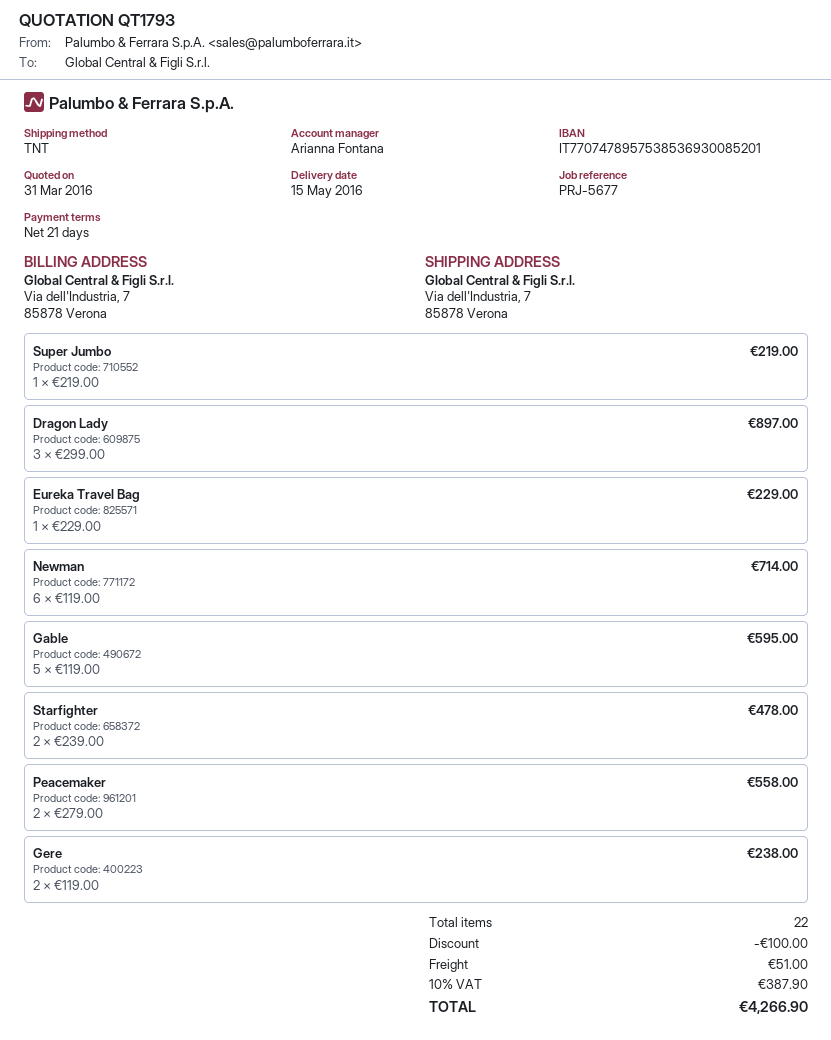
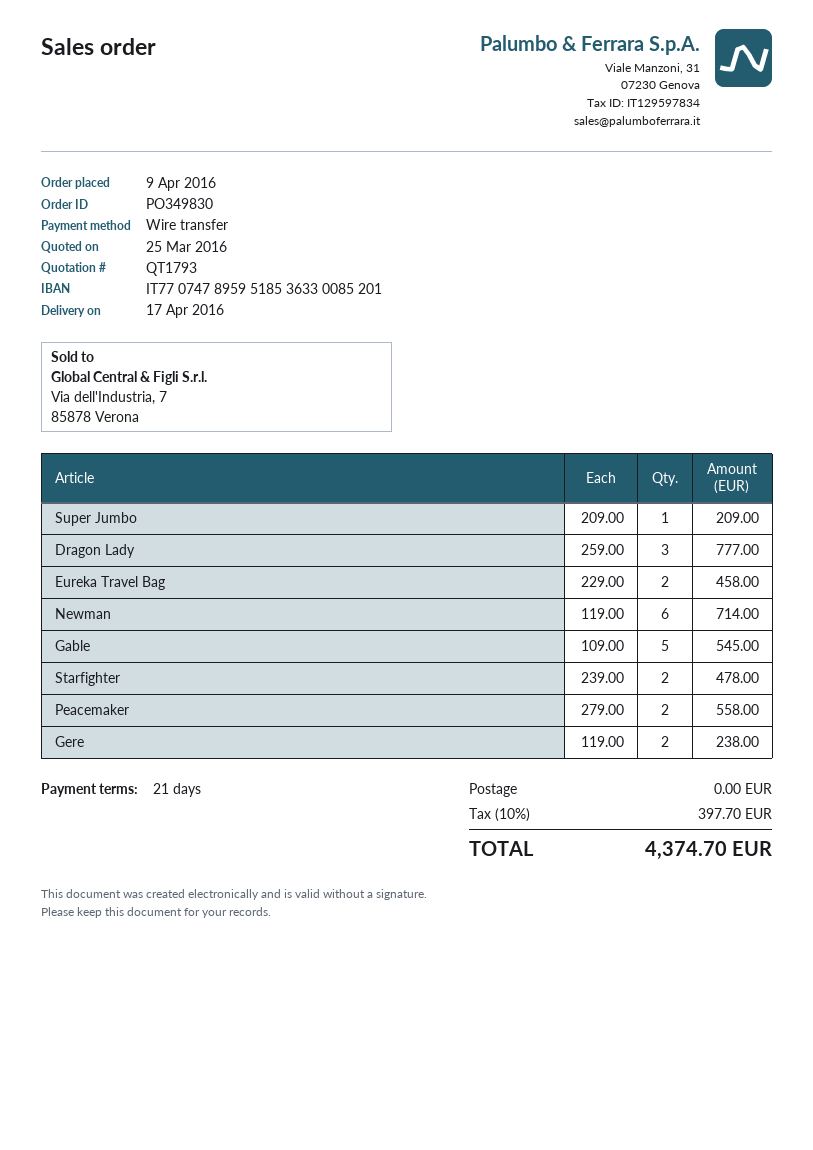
quote date: 2016-03-31 -> 2016-03-25
delivery date: 2016-05-15 -> 2016-04-17
bank account: IT7707478957538536930085201 -> IT7707478959518536330085201
Super Jumbo: 1 x 219.00 = 219.00 -> 1 x 209.00 = 209.00
Dragon Lady: 3 x 299.00 = 897.00 -> 3 x 259.00 = 777.00
Eureka Travel Bag: 1 x 229.00 = 229.00 -> 2 x 229.00 = 458.00
Gable: 5 x 119.00 = 595.00 -> 5 x 109.00 = 545.00
discount: 100.00 -> none
shipping: 51.00 -> 0.00
tax: 10% = 387.90 -> 10% = 397.70
total: 4266.90 -> 4374.70

